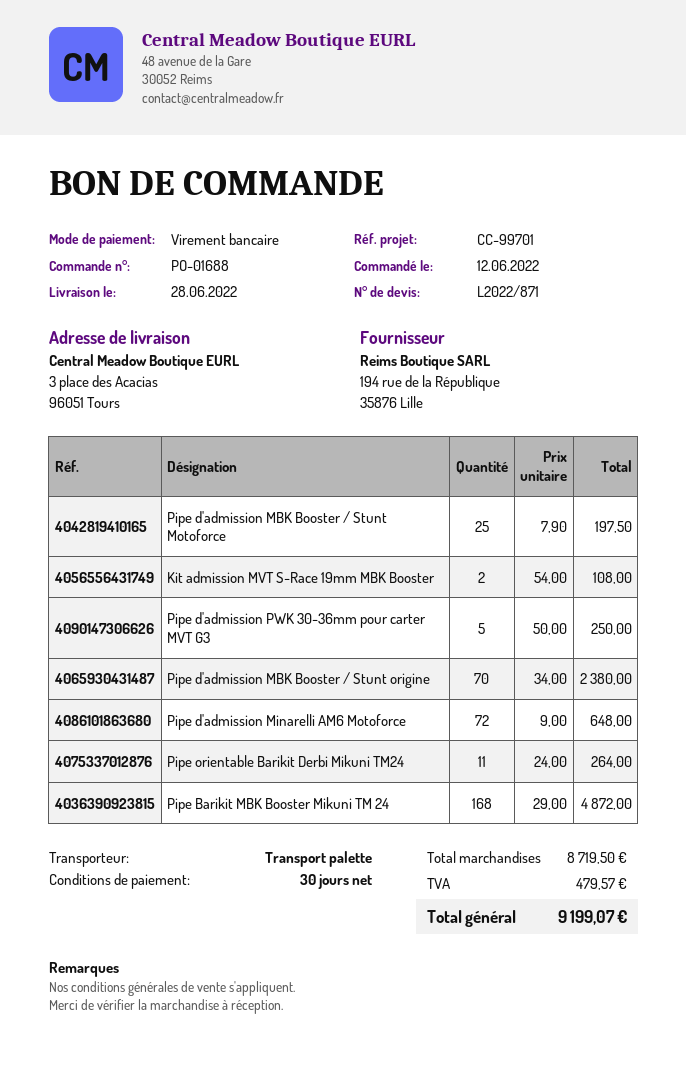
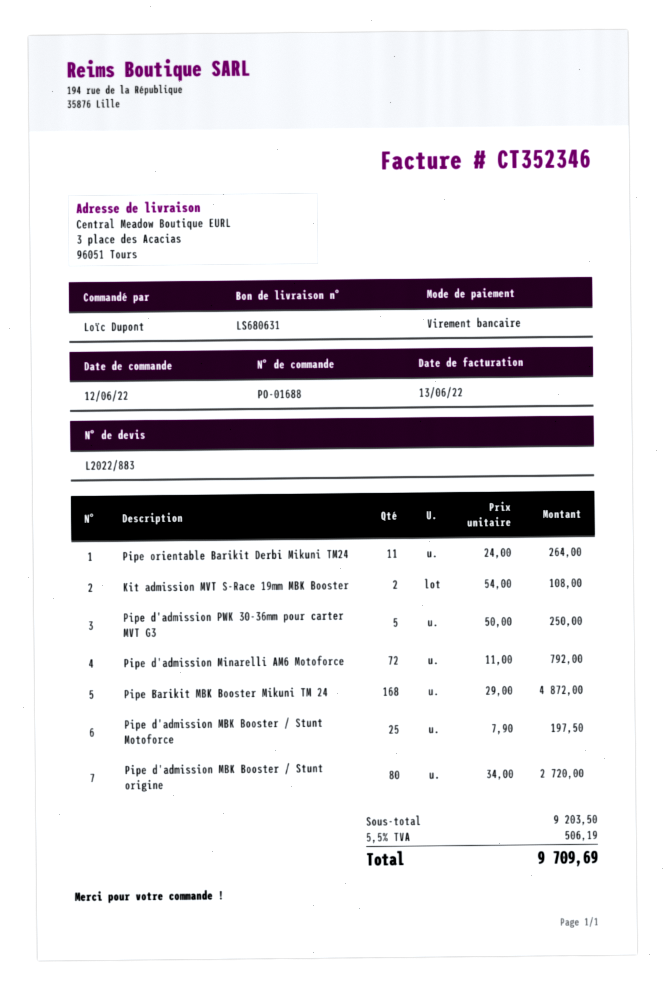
quote number: L2022/871 -> L2022/883
Pipe d'admission MBK Booster / Stunt origine: 70 x 34.00 = 2380.00 -> 80 x 34.00 = 2720.00
Pipe d'admission Minarelli AM6 Motoforce: 72 x 9.00 = 648.00 -> 72 x 11.00 = 792.00
subtotal: 8719.50 -> 9203.50
tax: 479.57 -> 506.19
total: 9199.07 -> 9709.69

